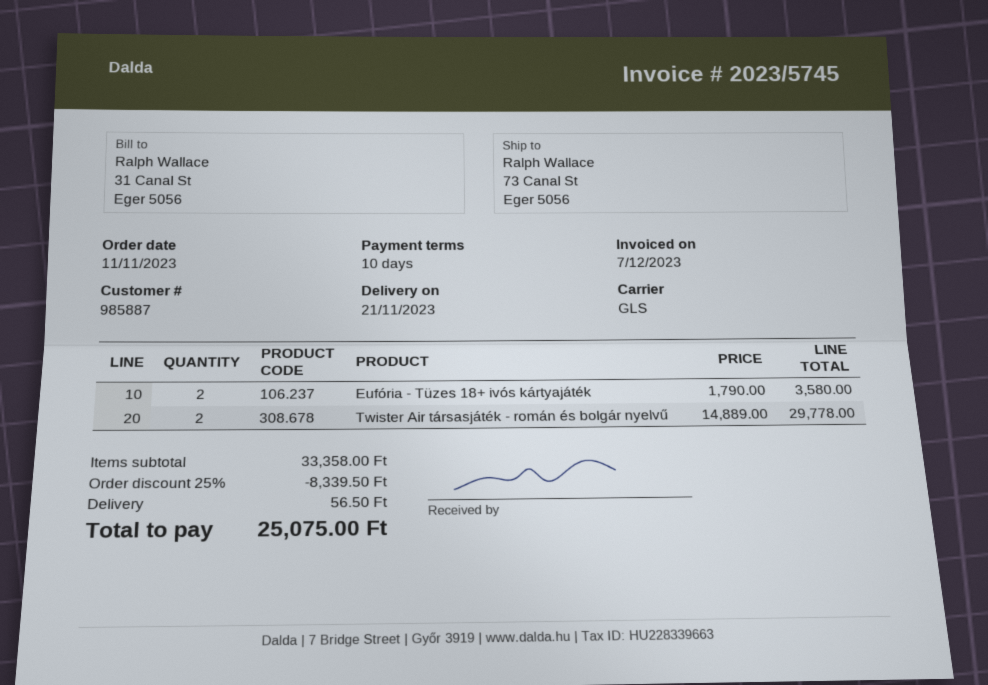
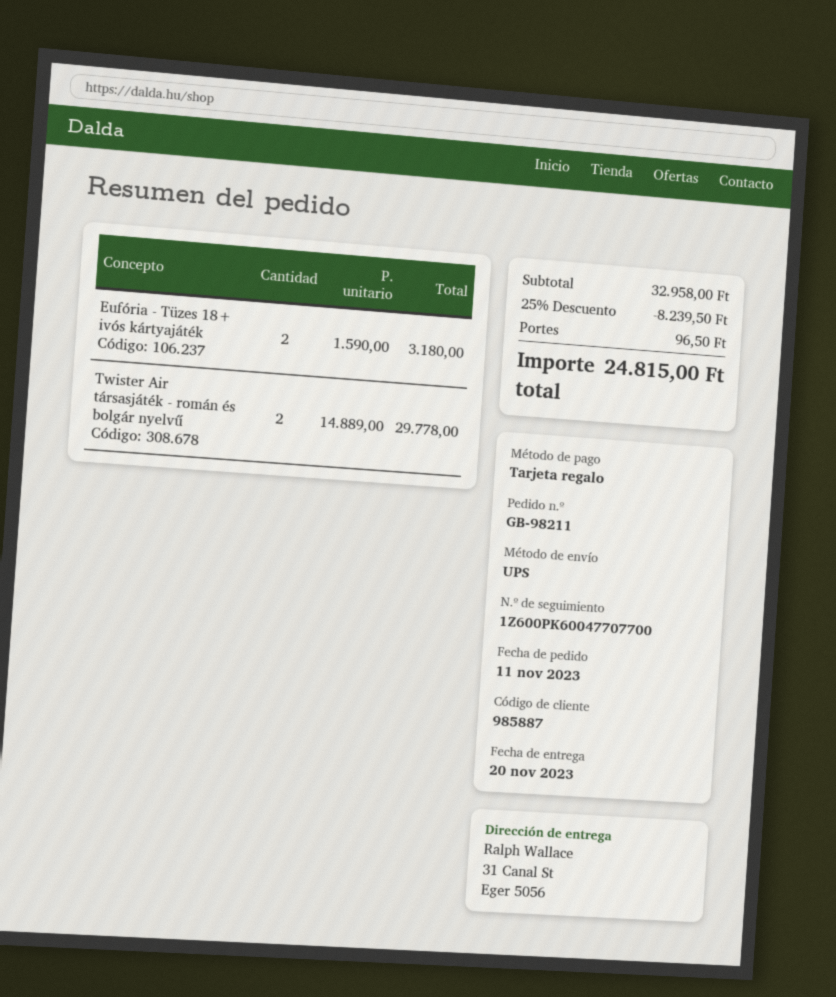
delivery date: 2023-11-21 -> 2023-11-20
shipping method: GLS -> UPS
ship to: 73 Canal St, Eger 5056 -> 31 Canal St, Eger 5056
Eufória - Tüzes 18+ ivós kártyajáték: 2 x 1790.00 = 3580.00 -> 2 x 1590.00 = 3180.00
subtotal: 33358.00 -> 32958.00
discount: 25% = 8339.50 -> 25% = 8239.50
shipping: 56.50 -> 96.50
total: 25075.00 -> 24815.00

